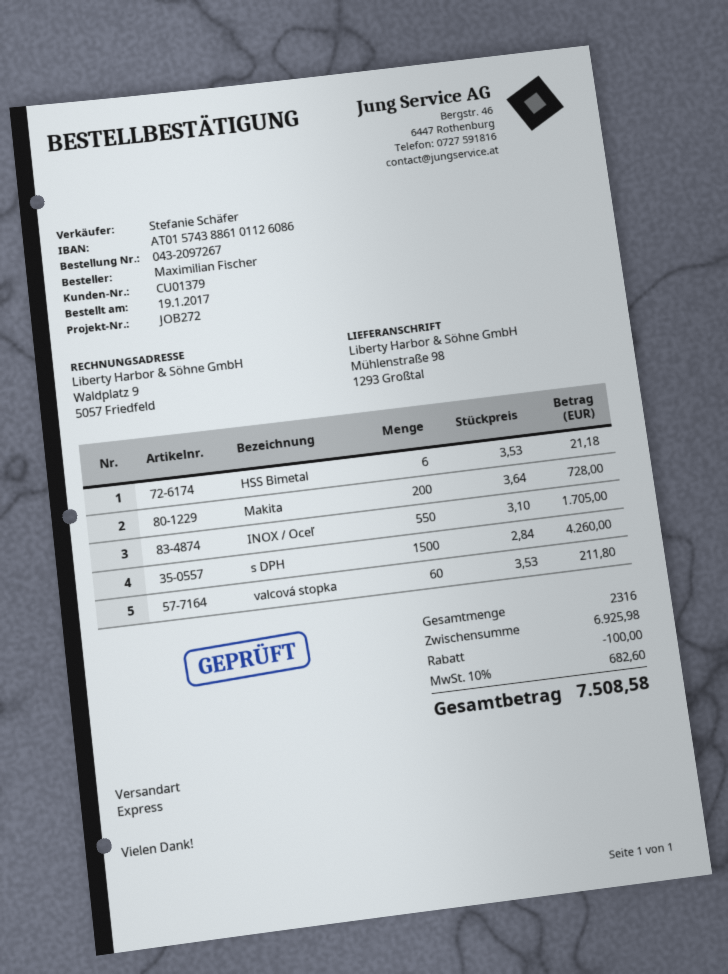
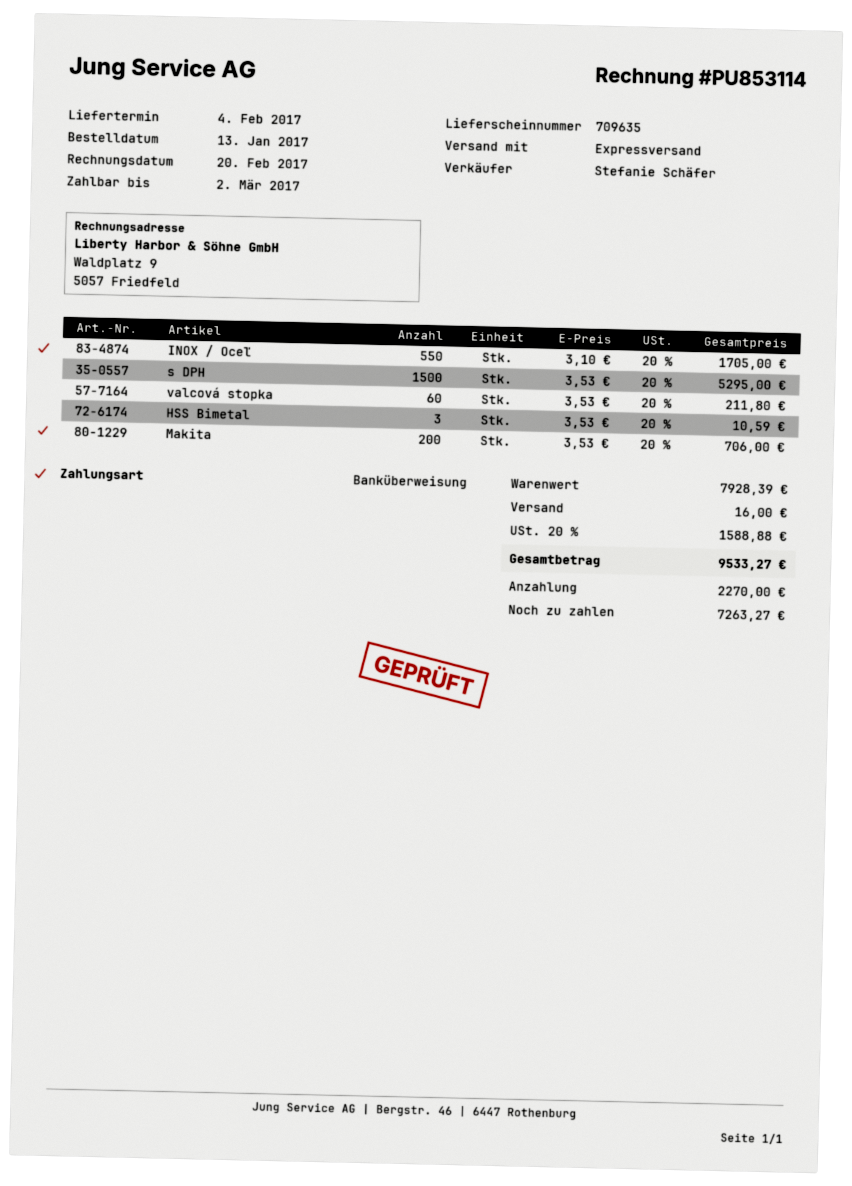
order date: 2017-01-19 -> 2017-01-13
HSS Bimetal: 6 x 3.53 = 21.18 -> 3 x 3.53 = 10.59
Makita: 200 x 3.64 = 728.00 -> 200 x 3.53 = 706.00
s DPH: 1500 x 2.84 = 4260.00 -> 1500 x 3.53 = 5295.00
subtotal: 6925.98 -> 7928.39
discount: 100.00 -> none
shipping: none -> 16.00
tax: 10% = 682.60 -> 20% = 1588.88
total: 7508.58 -> 9533.27

